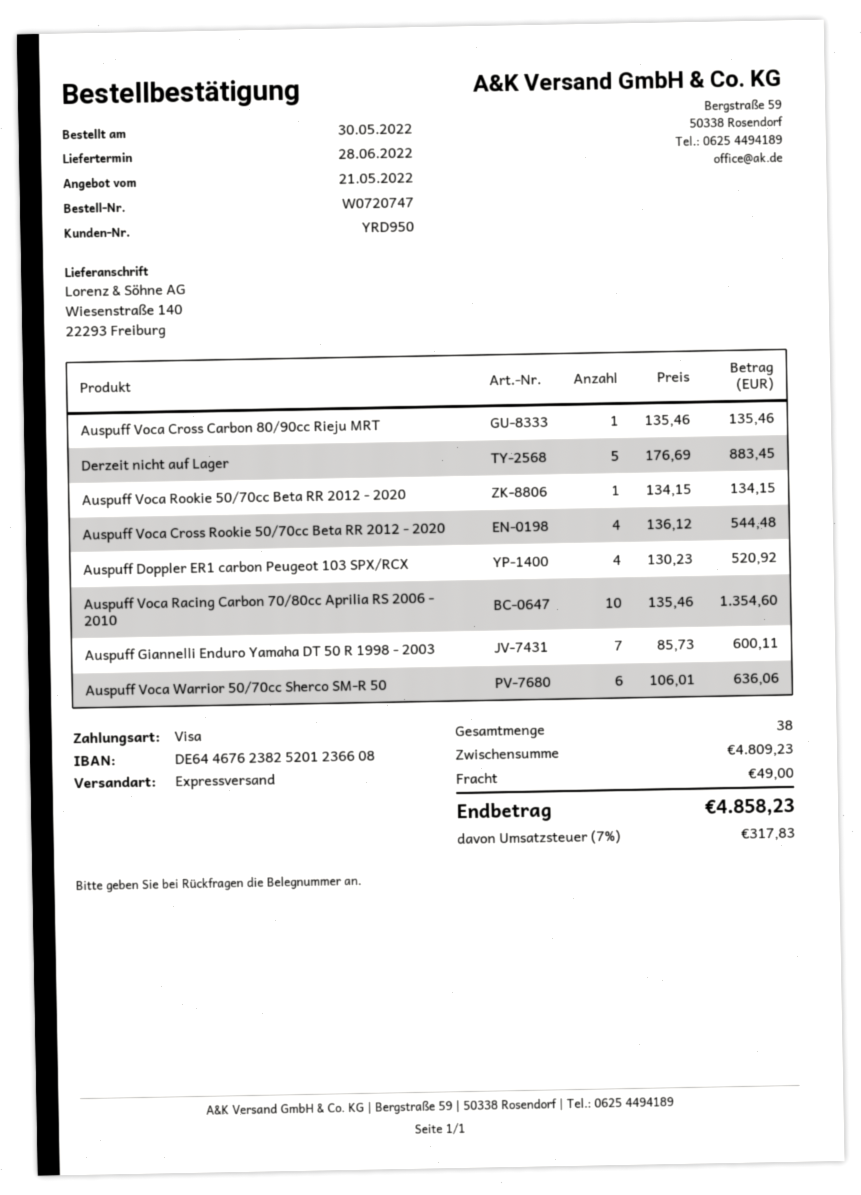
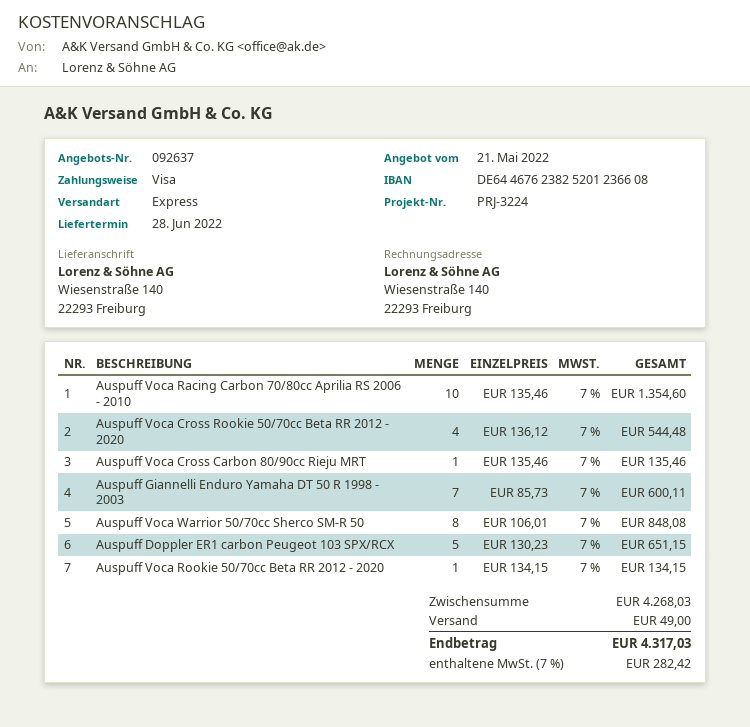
Derzeit nicht auf Lager: 5 x 176.69 = 883.45 -> none
Auspuff Doppler ER1 carbon Peugeot 103 SPX/RCX: 4 x 130.23 = 520.92 -> 5 x 130.23 = 651.15
Auspuff Voca Warrior 50/70cc Sherco SM-R 50: 6 x 106.01 = 636.06 -> 8 x 106.01 = 848.08
subtotal: 4809.23 -> 4268.03
tax: 7% = 317.83 -> 7% = 282.42
total: 4858.23 -> 4317.03

